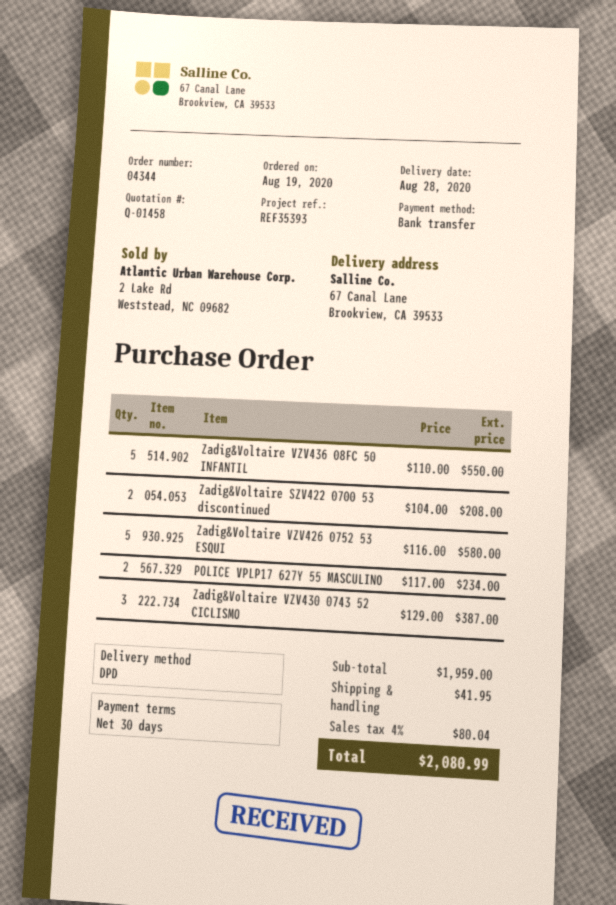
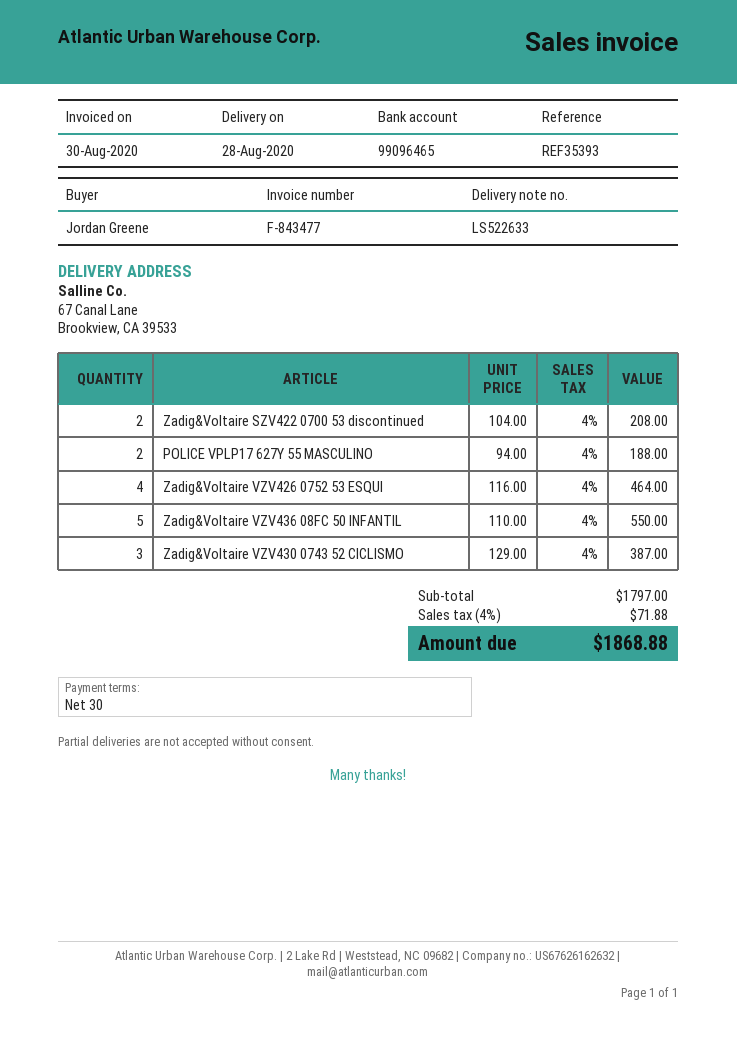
Zadig&Voltaire VZV426 0752 53 ESQUI: 5 x 116.00 = 580.00 -> 4 x 116.00 = 464.00
POLICE VPLP17 627Y 55 MASCULINO: 2 x 117.00 = 234.00 -> 2 x 94.00 = 188.00
subtotal: 1959.00 -> 1797.00
shipping: 41.95 -> none
tax: 4% = 80.04 -> 4% = 71.88
total: 2080.99 -> 1868.88

